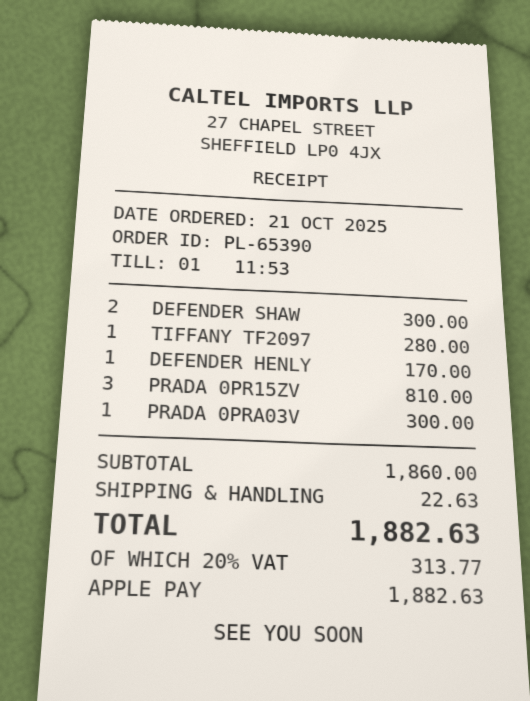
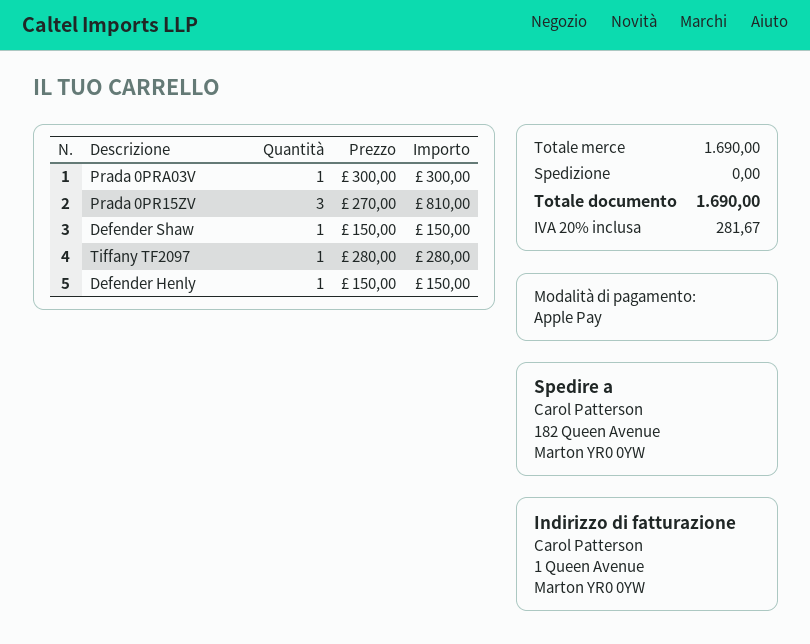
DEFENDER SHAW: 2 for 300.00 -> 1 for 150.00
DEFENDER HENLY: 1 for 170.00 -> 1 for 150.00
subtotal: 1860.00 -> 1690.00
shipping: 22.63 -> 0.00
tax: 20% = 313.77 -> 20% = 281.67
total: 1882.63 -> 1690.00

